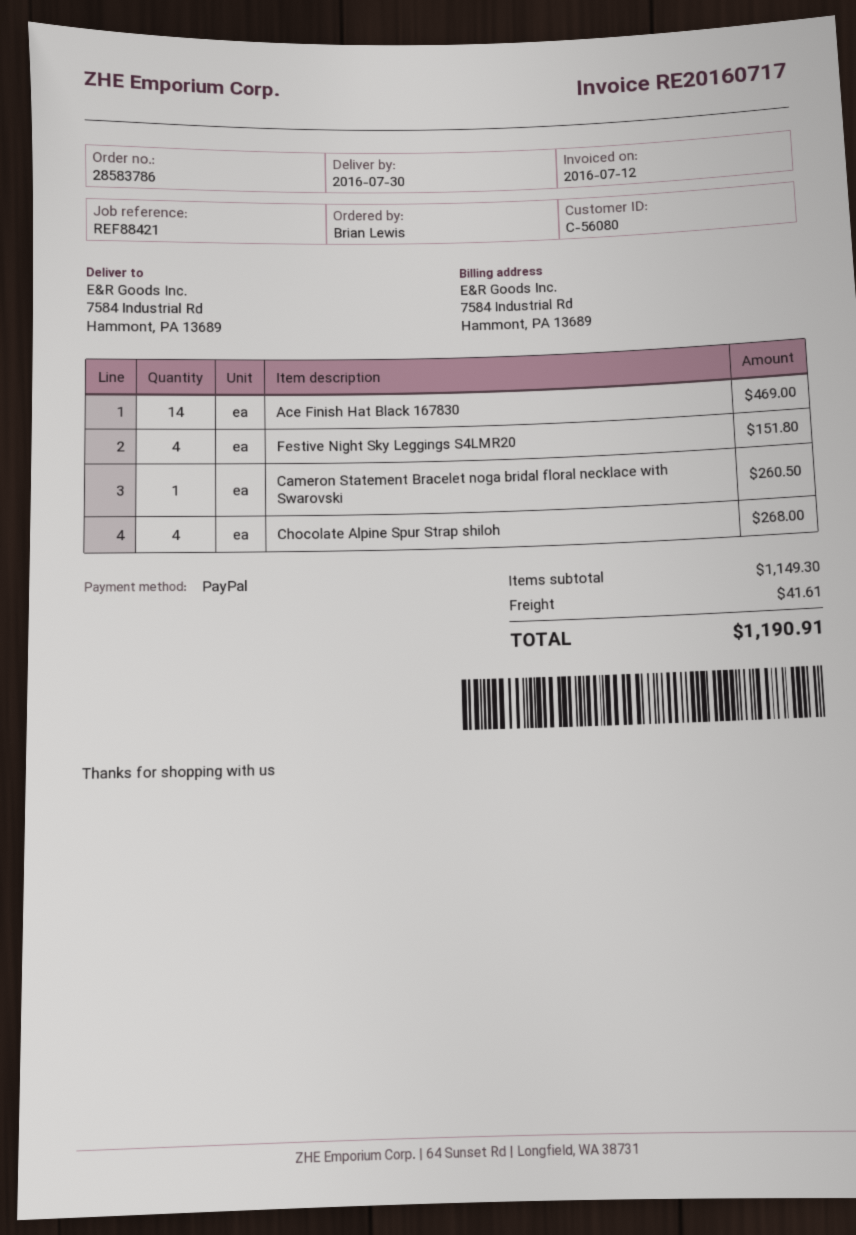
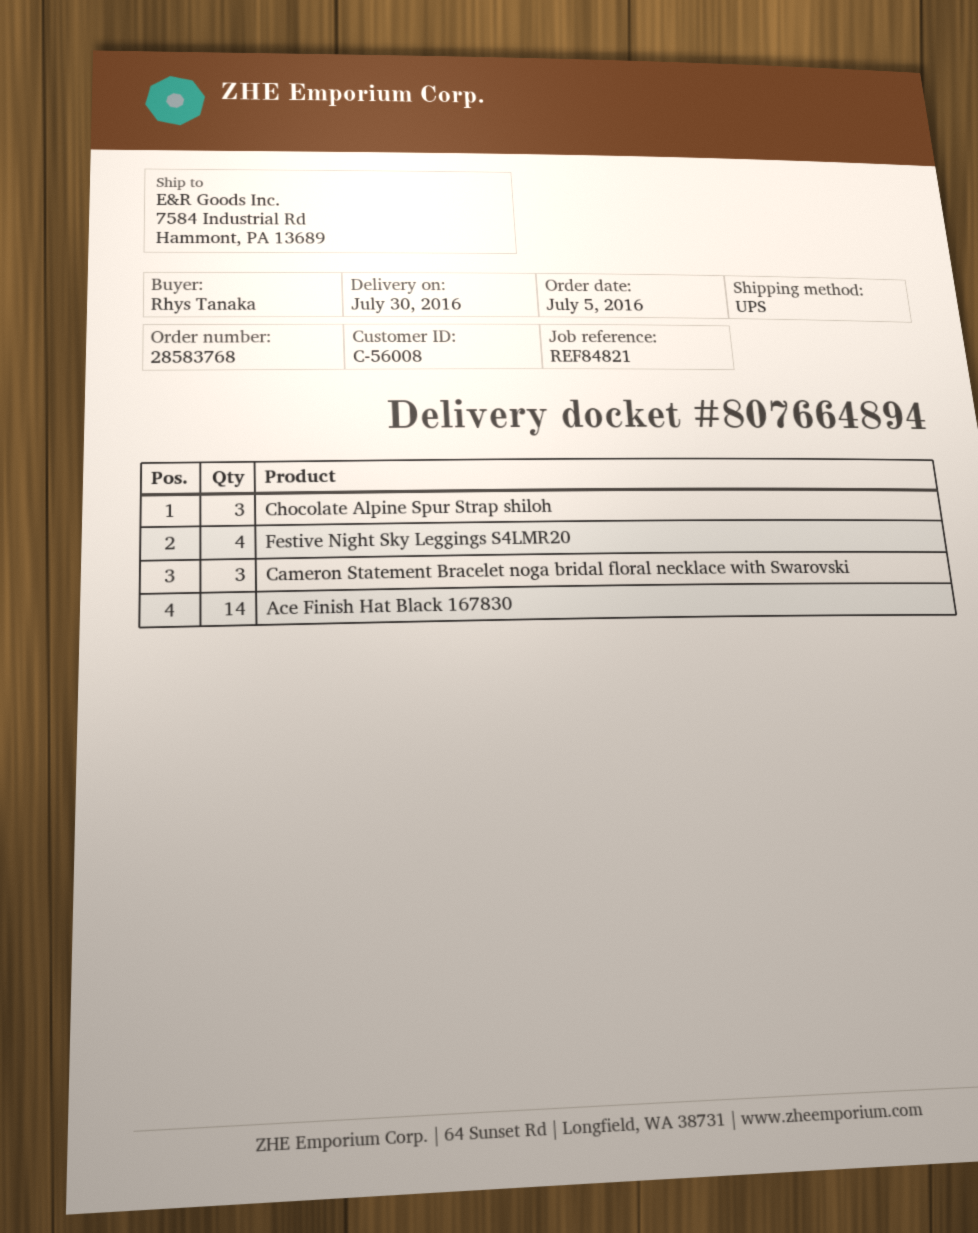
order number: 28583786 -> 28583768
customer number: C-56080 -> C-56008
reference: REF88421 -> REF84821
ordered by: Brian Lewis -> Rhys Tanaka
Cameron Statement Bracelet noga bridal floral necklace with Swarovski: 1 -> 3
Chocolate Alpine Spur Strap shiloh: 4 -> 3

